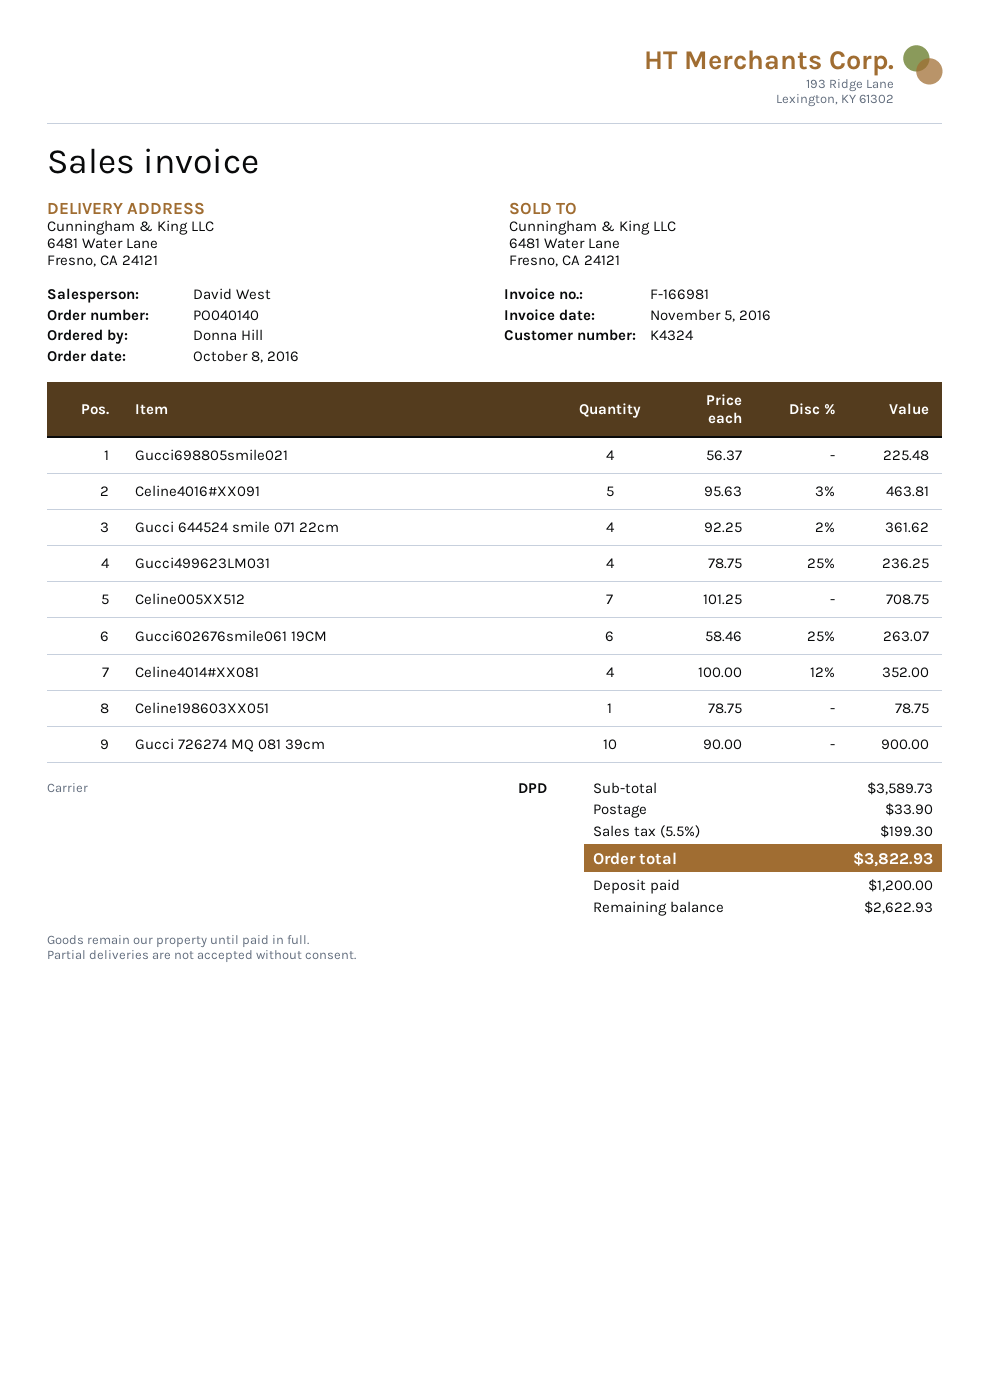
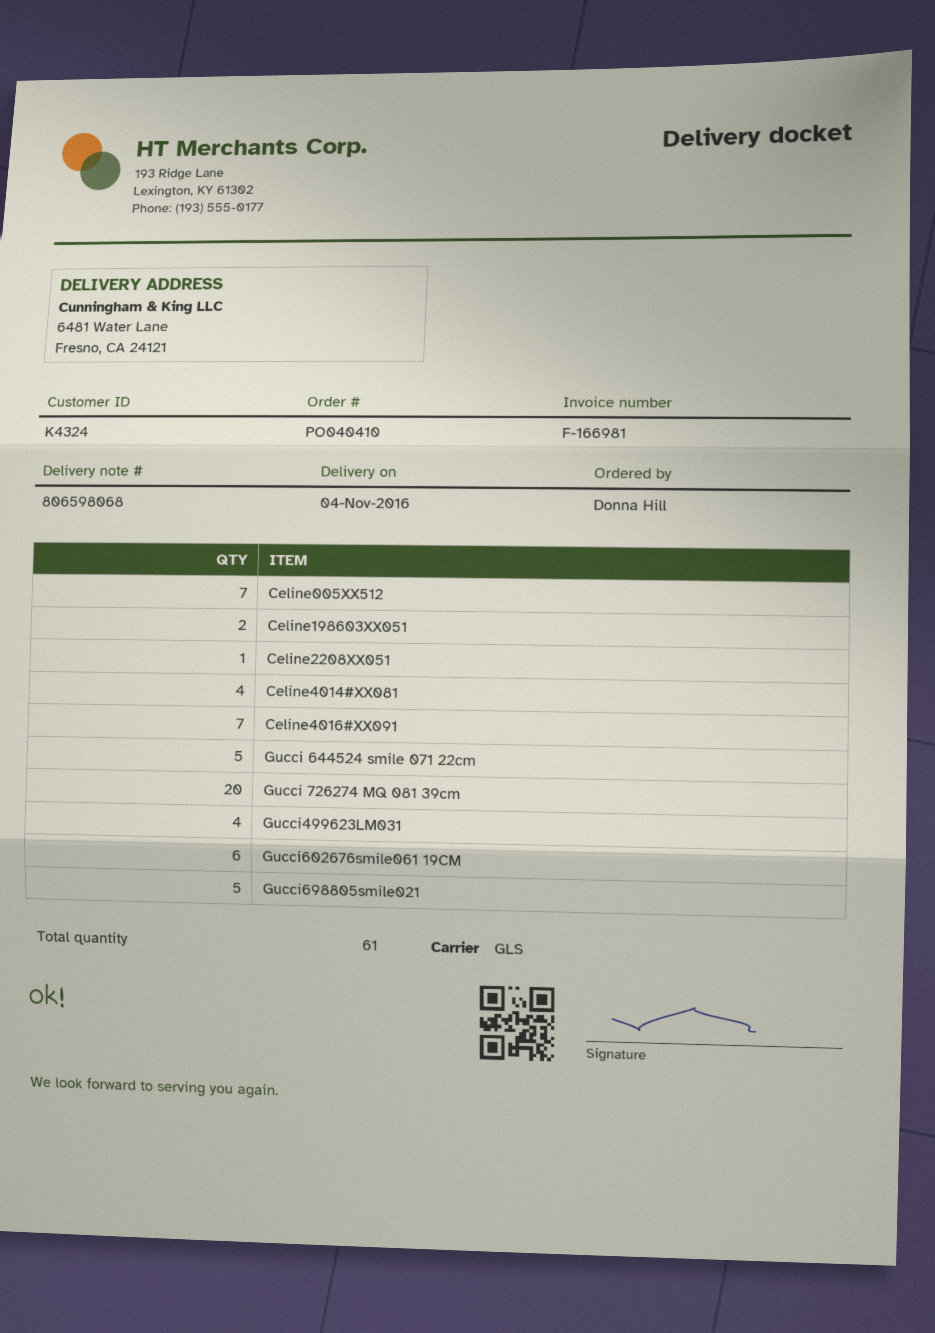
order number: PO040140 -> PO040410
shipping method: DPD -> GLS
Gucci698805smile021: 4 -> 5
Celine4016#XX091: 5 -> 7
Gucci 644524 smile 071 22cm: 4 -> 5
Celine198603XX051: 1 -> 2
Gucci 726274 MQ 081 39cm: 10 -> 20
Celine2208XX051: none -> 1

